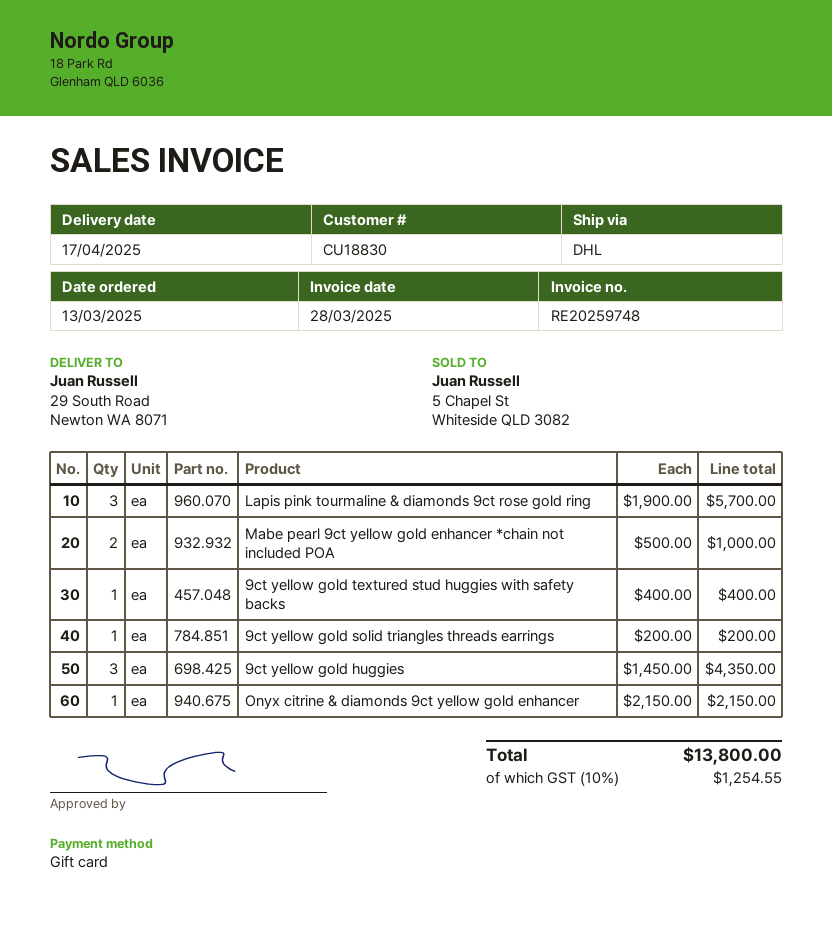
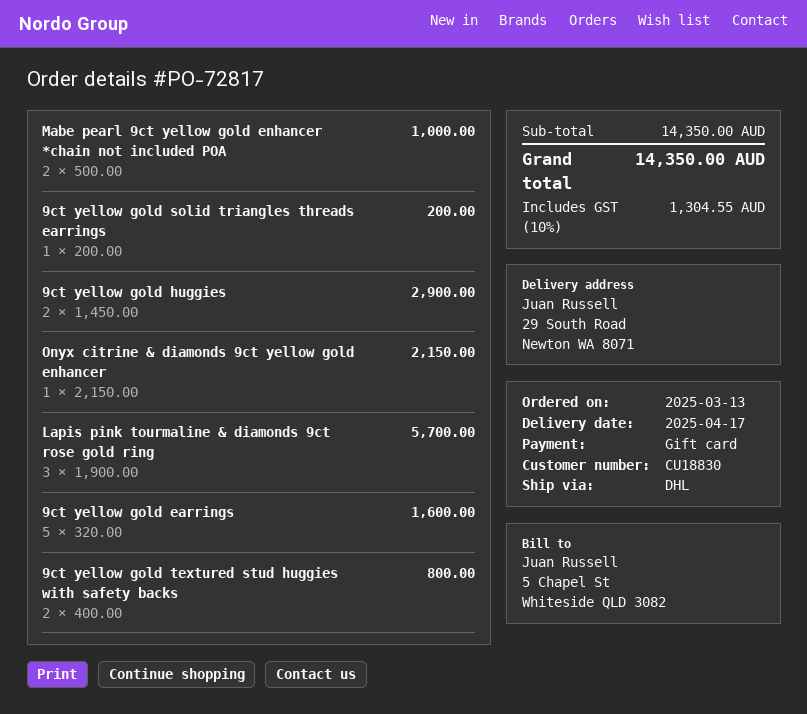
9ct yellow gold textured stud huggies with safety backs: 1 x 400.00 = 400.00 -> 2 x 400.00 = 800.00
9ct yellow gold huggies: 3 x 1450.00 = 4350.00 -> 2 x 1450.00 = 2900.00
9ct yellow gold earrings: none -> 5 x 320.00 = 1600.00
tax: 10% = 1254.55 -> 10% = 1304.55
total: 13800.00 -> 14350.00

